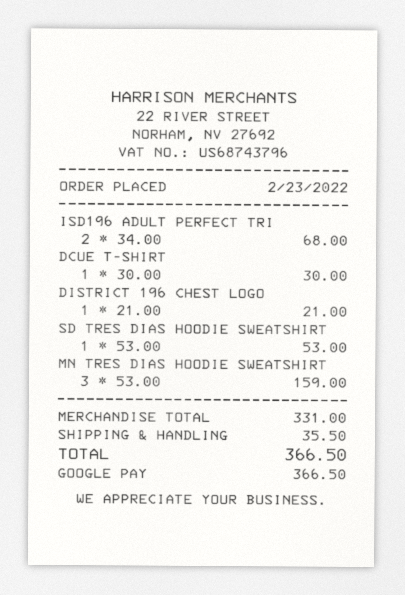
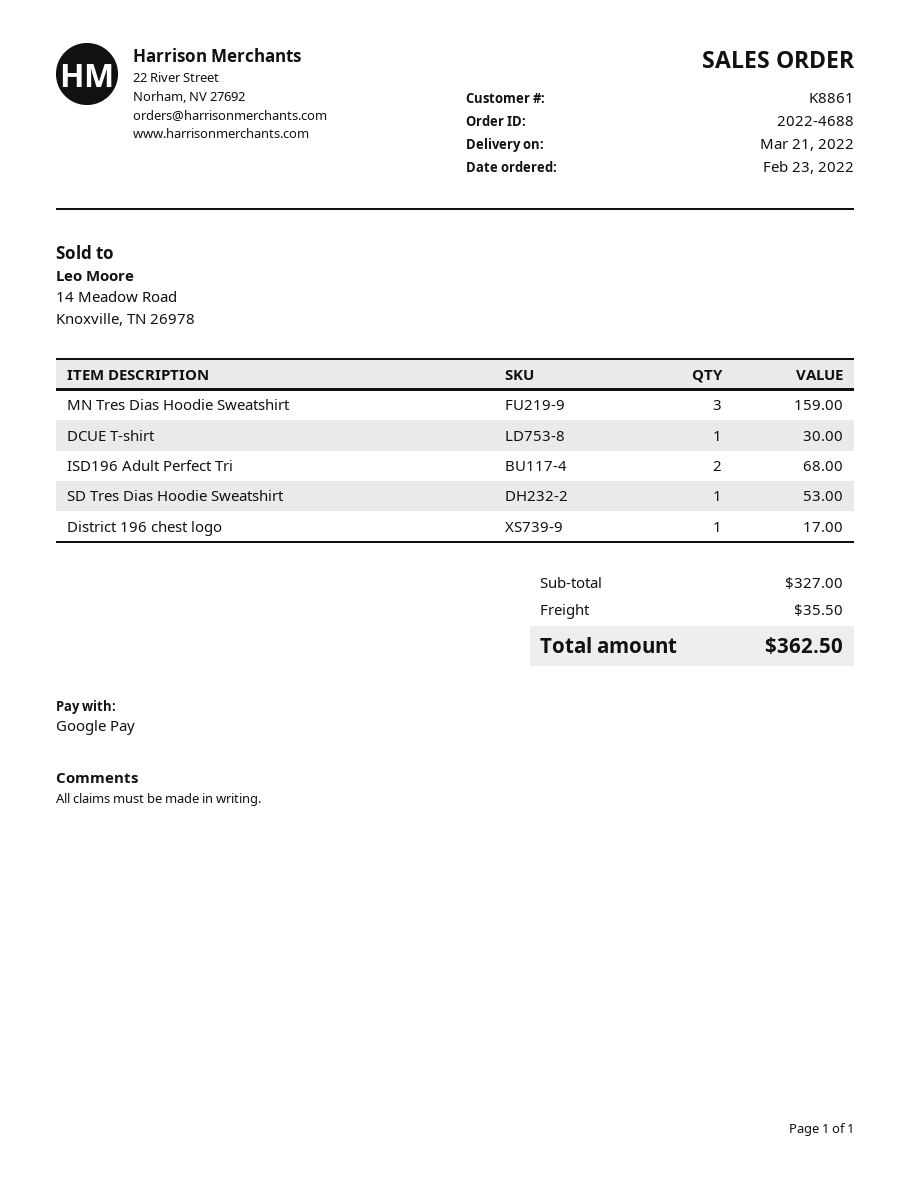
DISTRICT 196 CHEST LOGO: 1 for 21.00 -> 1 for 17.00
subtotal: 331.00 -> 327.00
total: 366.50 -> 362.50

